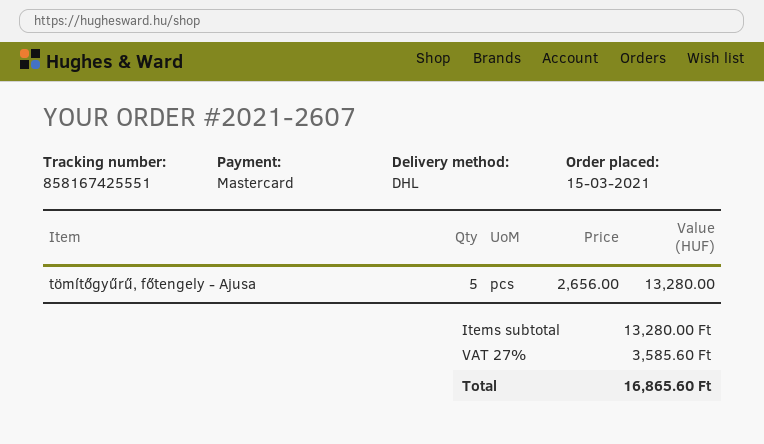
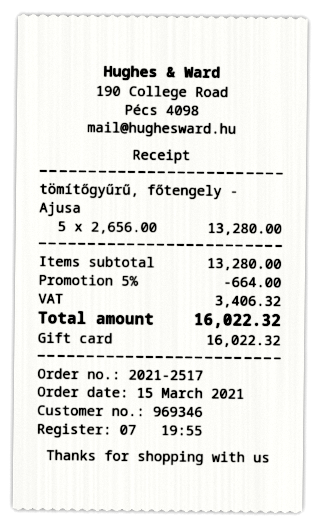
order number: 2021-2607 -> 2021-2517
payment method: Mastercard -> gift card
discount: none -> 5% = 664.00
tax: 3585.60 -> 3406.32
total: 16865.60 -> 16022.32

